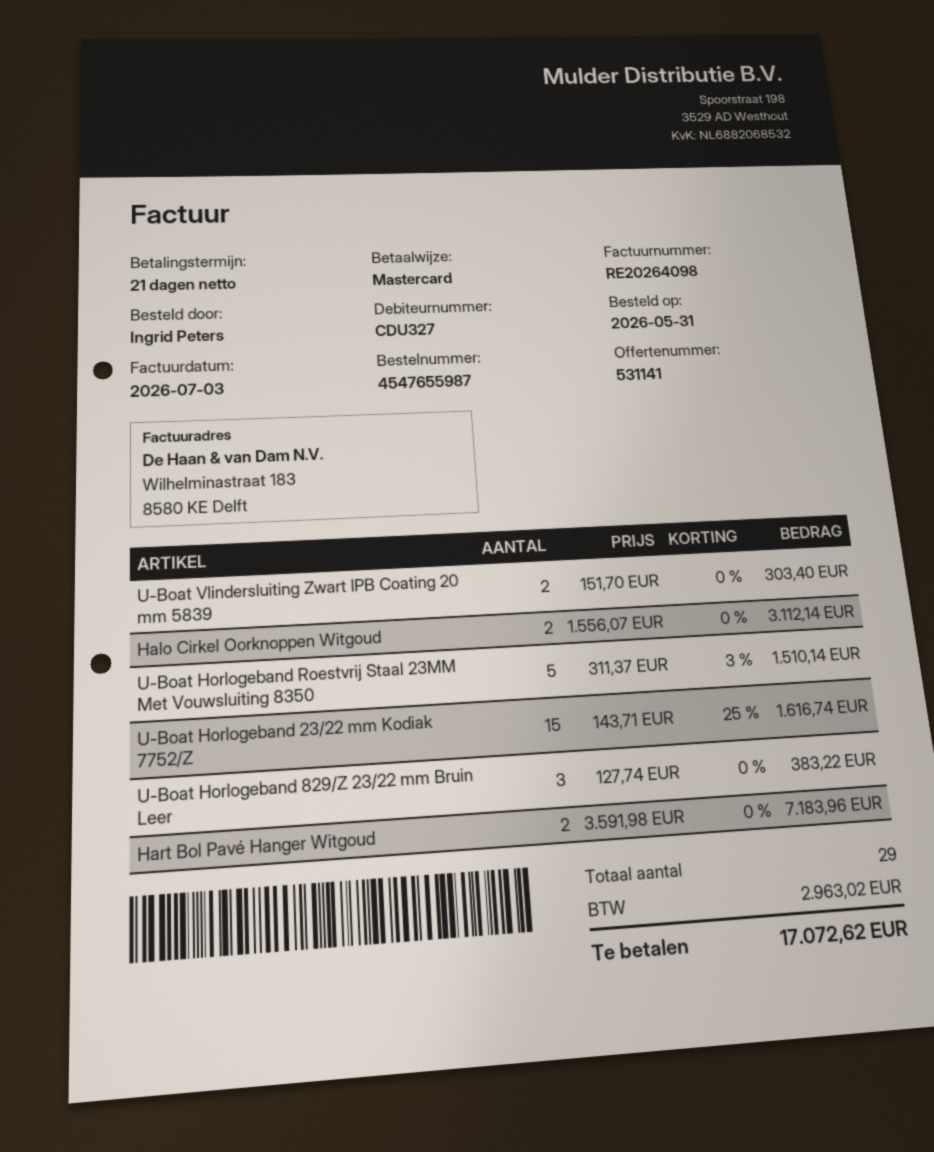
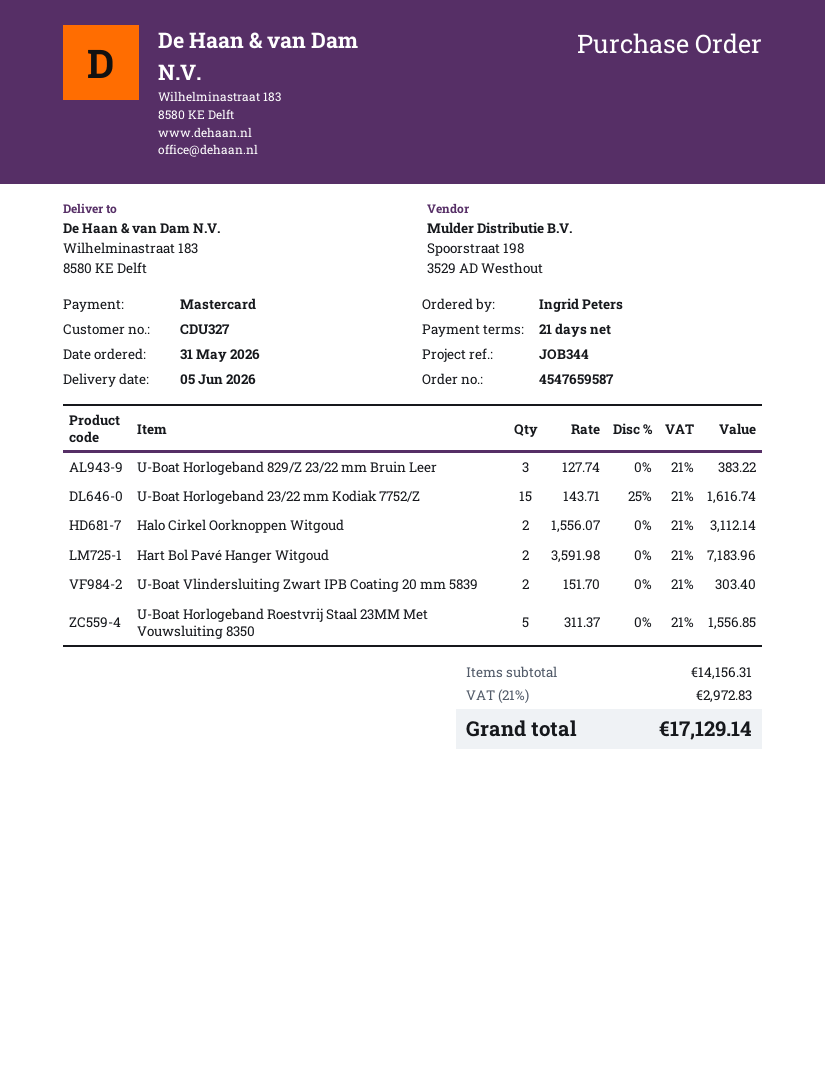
order number: 4547655987 -> 4547659587
U-Boat Horlogeband Roestvrij Staal 23MM Met Vouwsluiting 8350: 5 x 311.37 - 3% = 1510.14 -> 5 x 311.37 = 1556.85
tax: 2963.02 -> 2972.83
total: 17072.62 -> 17129.14

